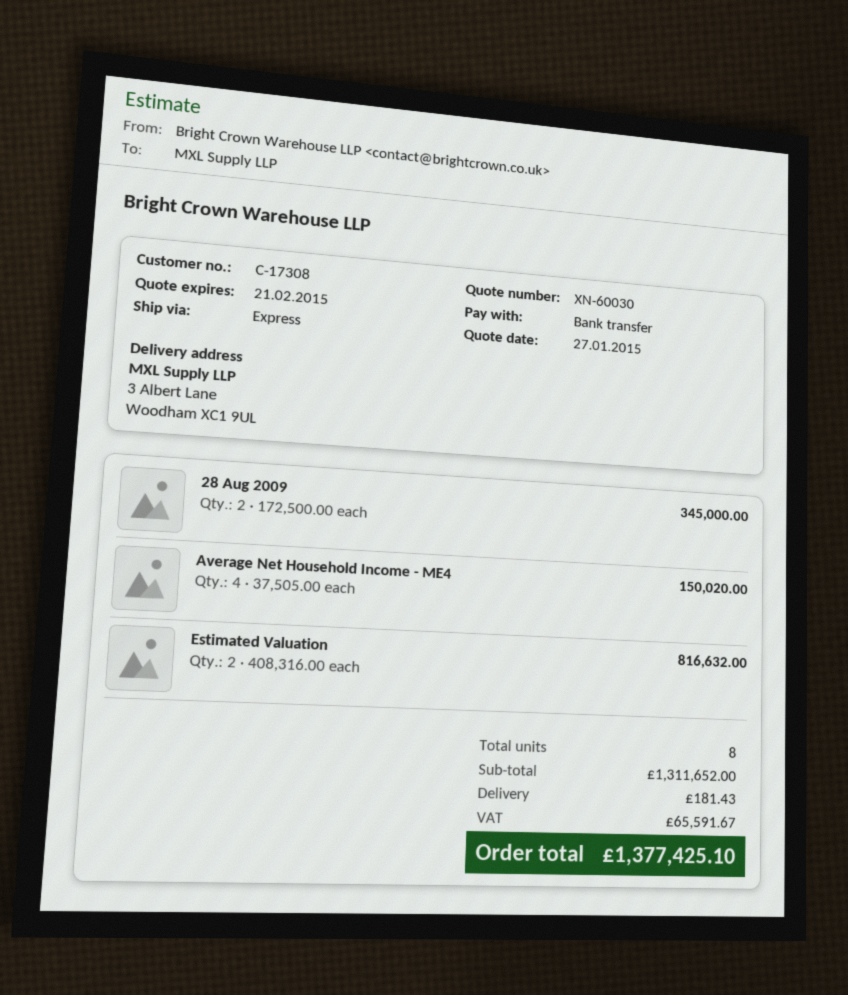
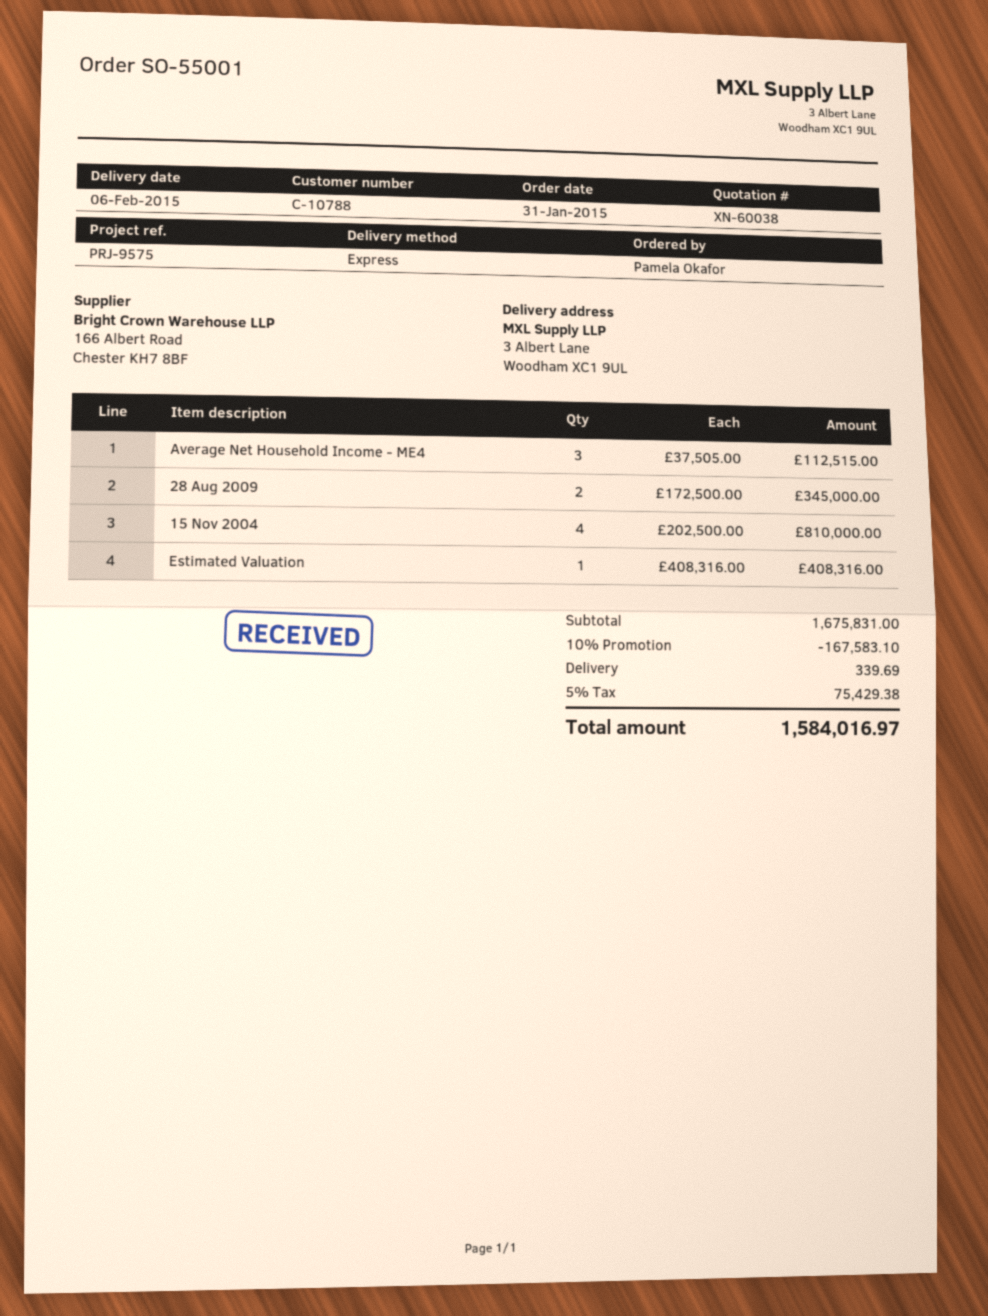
quote number: XN-60030 -> XN-60038
customer number: C-17308 -> C-10788
Average Net Household Income - ME4: 4 x 37505.00 = 150020.00 -> 3 x 37505.00 = 112515.00
Estimated Valuation: 2 x 408316.00 = 816632.00 -> 1 x 408316.00 = 408316.00
15 Nov 2004: none -> 4 x 202500.00 = 810000.00
subtotal: 1311652.00 -> 1675831.00
discount: none -> 10% = 167583.10
shipping: 181.43 -> 339.69
tax: 65591.67 -> 75429.38
total: 1377425.10 -> 1584016.97

